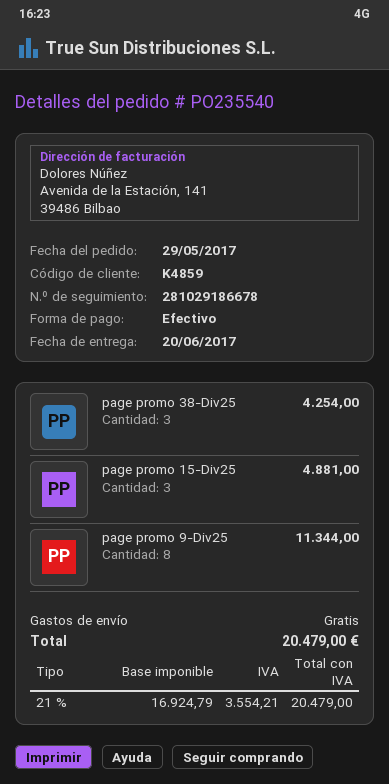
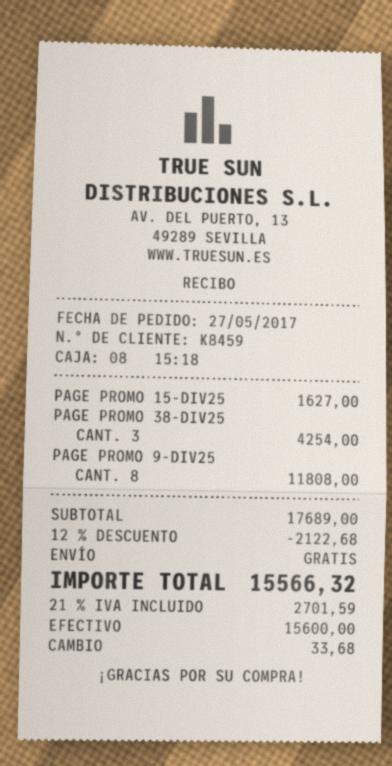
order date: 2017-05-29 -> 2017-05-27
customer number: K4859 -> K8459
page promo 15-Div25: 3 for 4881.00 -> 1 for 1627.00
page promo 9-Div25: 8 for 11344.00 -> 8 for 11808.00
discount: none -> 12% = 2122.68
tax: 21% = 3554.21 -> 21% = 2701.59
total: 20479.00 -> 15566.32

